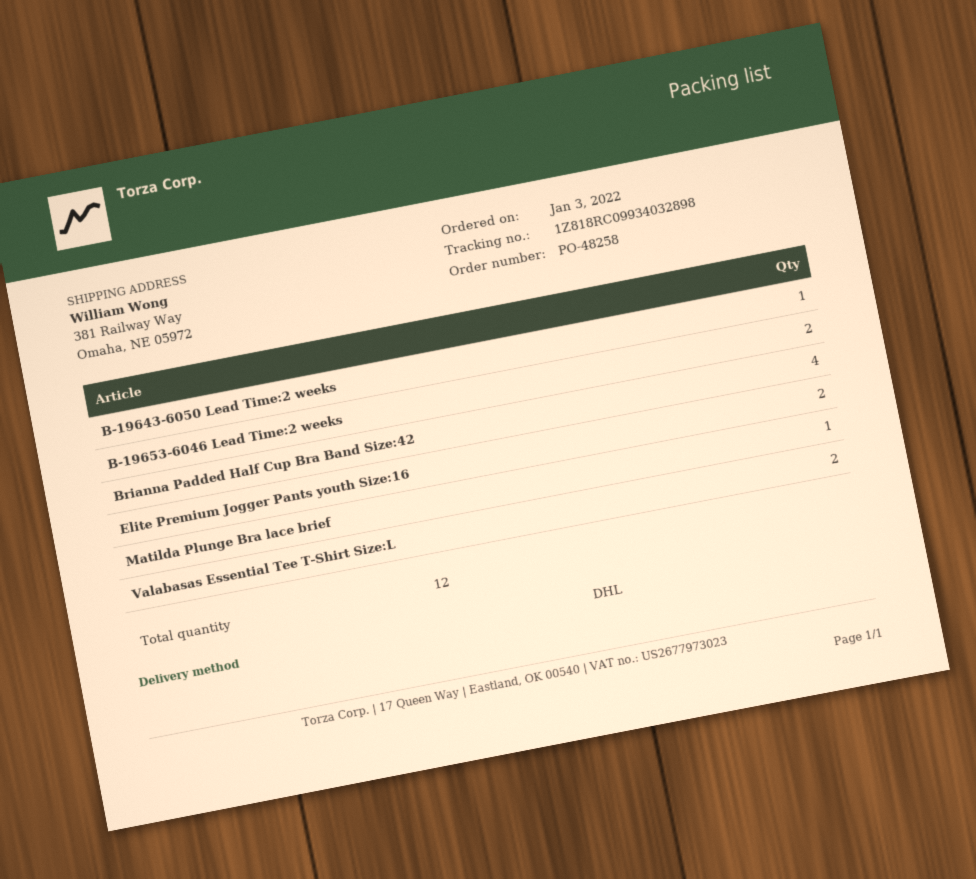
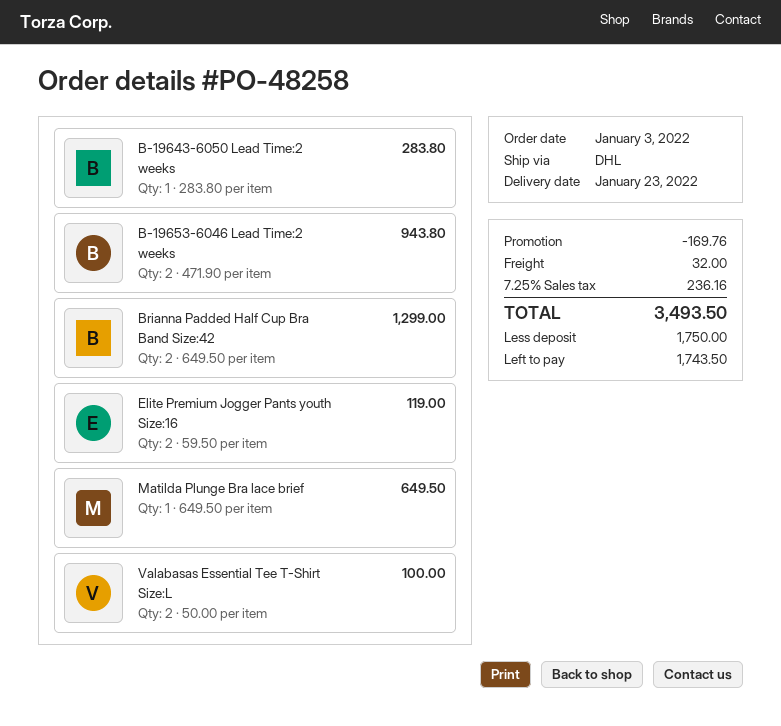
Brianna Padded Half Cup Bra Band Size:42: 4 -> 2

